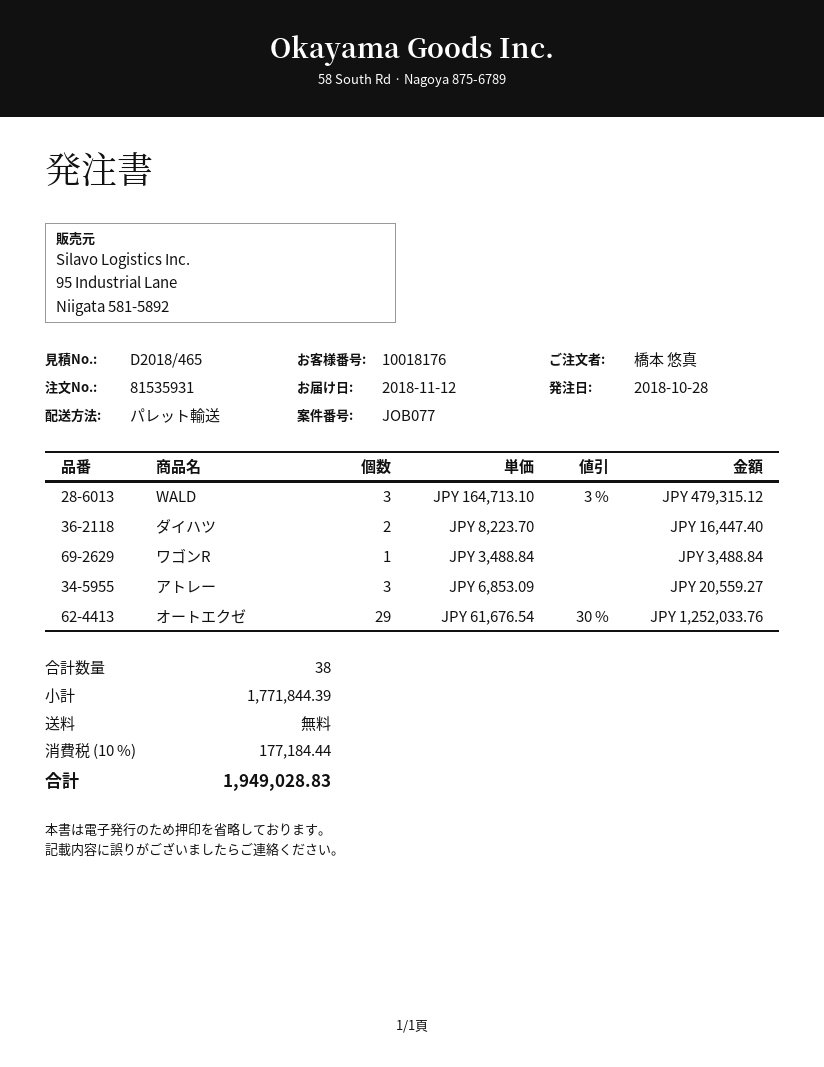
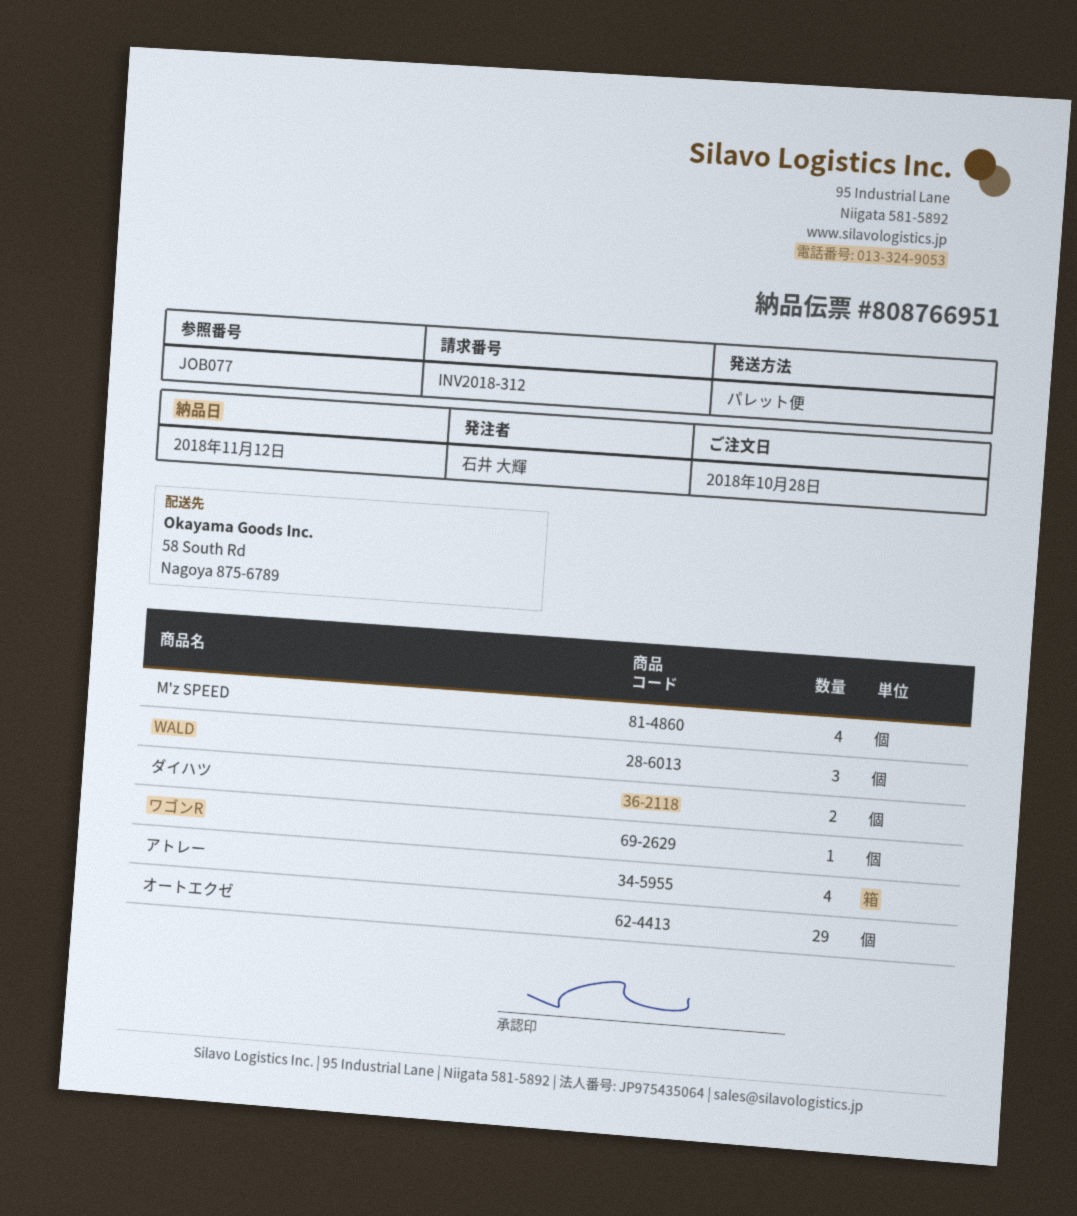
ordered by: 橋本 悠真 -> 石井 大輝
アトレー: 3 -> 4
M'z SPEED: none -> 4

